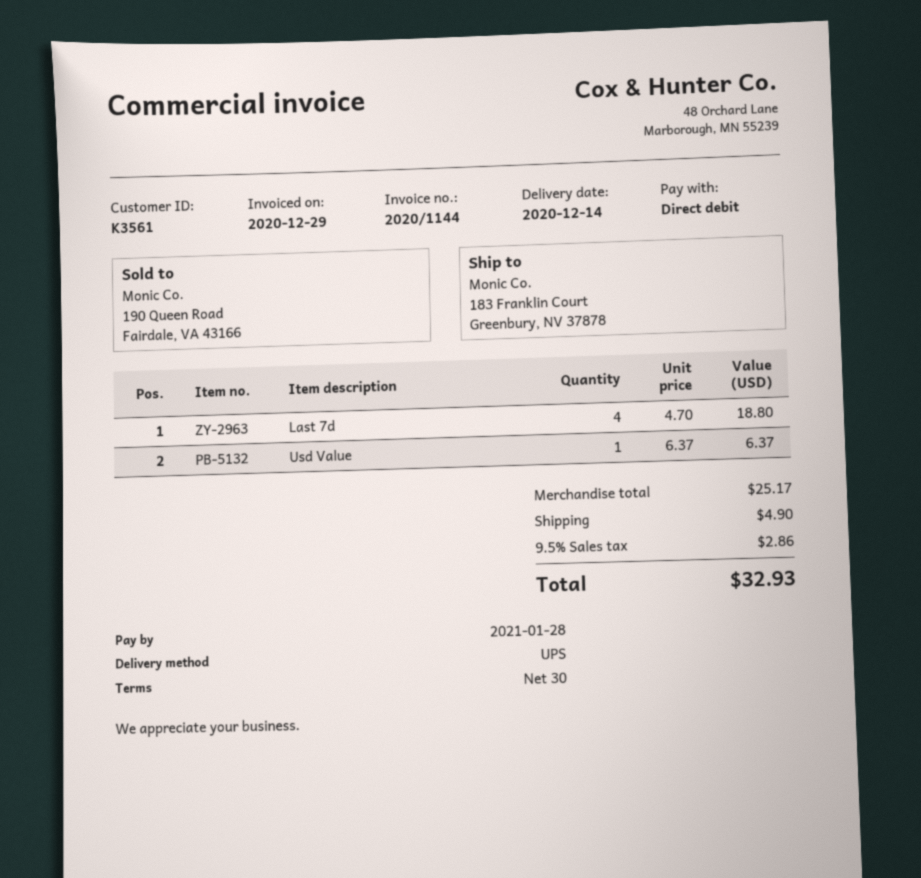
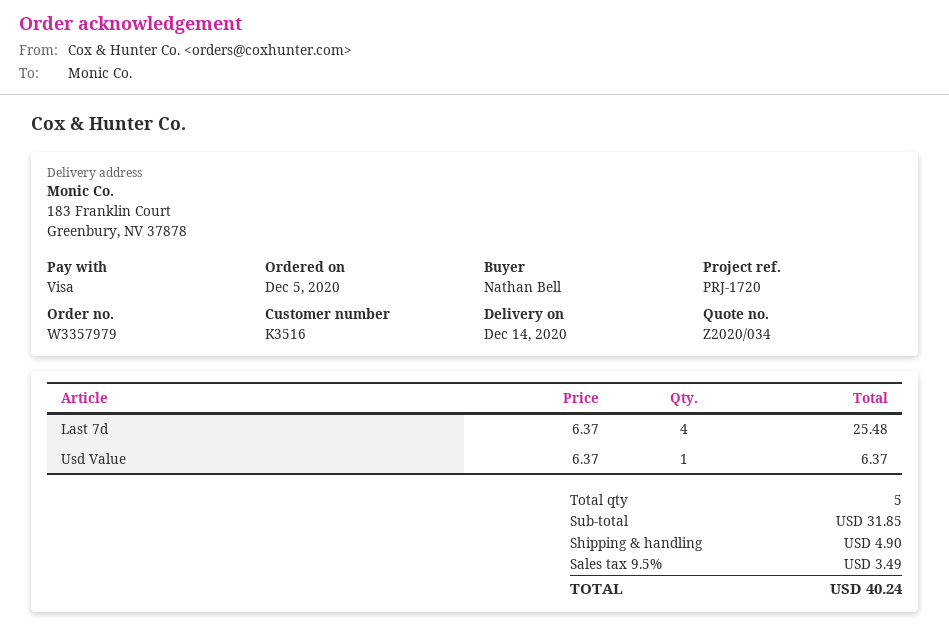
customer number: K3561 -> K3516
payment method: direct debit -> Visa
Last 7d: 4 x 4.70 = 18.80 -> 4 x 6.37 = 25.48
subtotal: 25.17 -> 31.85
tax: 9.5% = 2.86 -> 9.5% = 3.49
total: 32.93 -> 40.24

